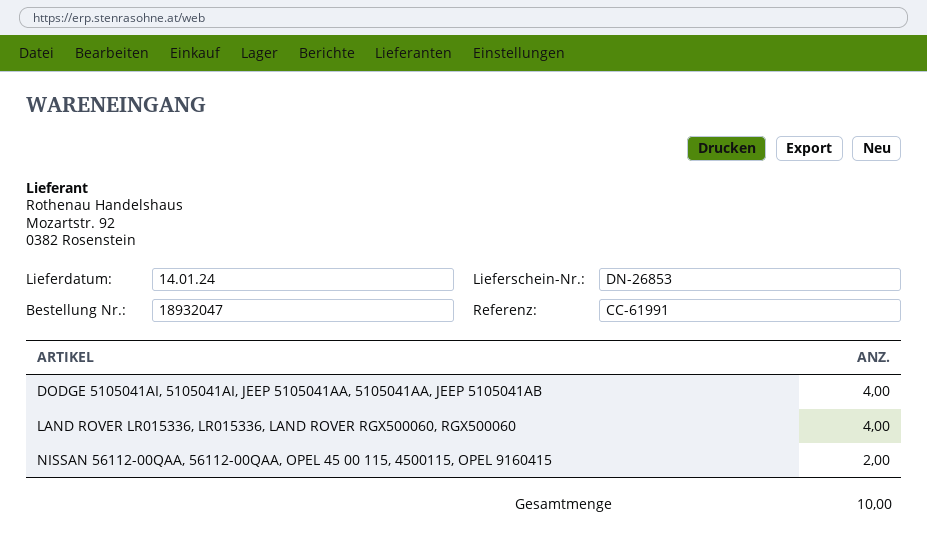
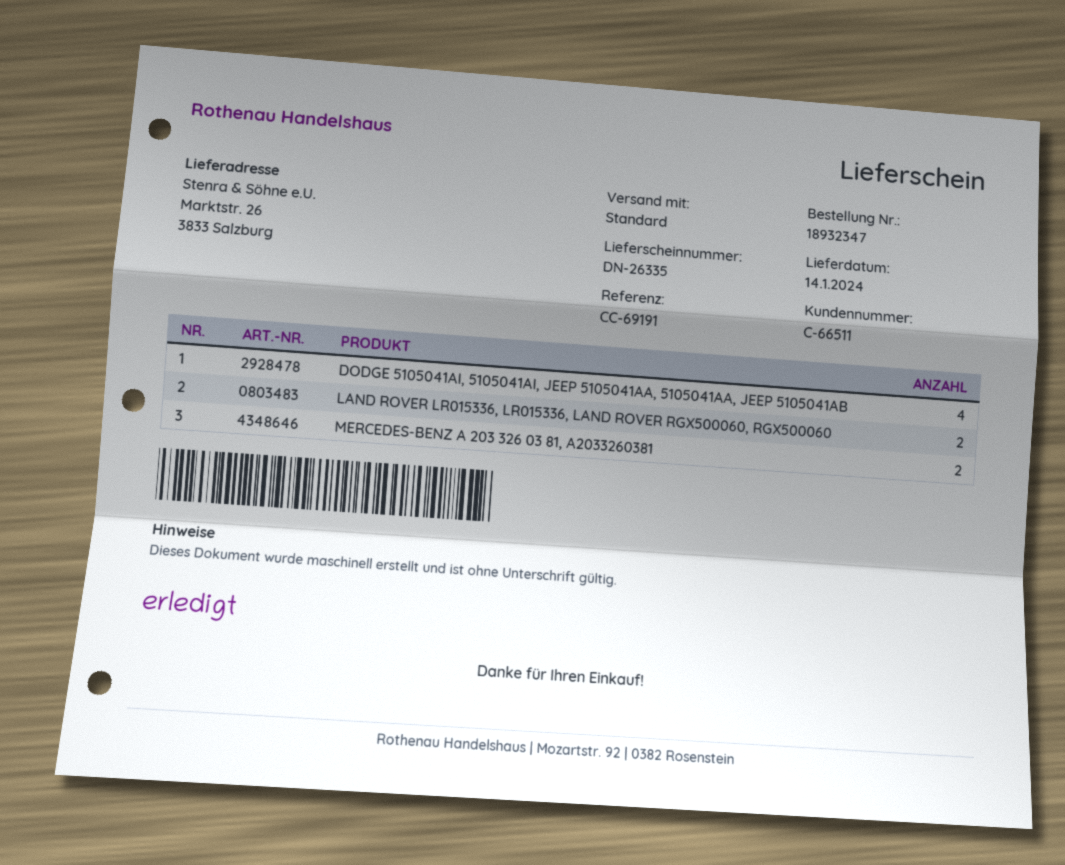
order number: 18932047 -> 18932347
delivery note number: DN-26853 -> DN-26335
reference: CC-61991 -> CC-69191
LAND ROVER LR015336, LR015336, LAND ROVER RGX500060, RGX500060: 4 -> 2
NISSAN 56112-00QAA, 56112-00QAA, OPEL 45 00 115, 4500115, OPEL 9160415: 2 -> none
MERCEDES-BENZ A 203 326 03 81, A2033260381: none -> 2

